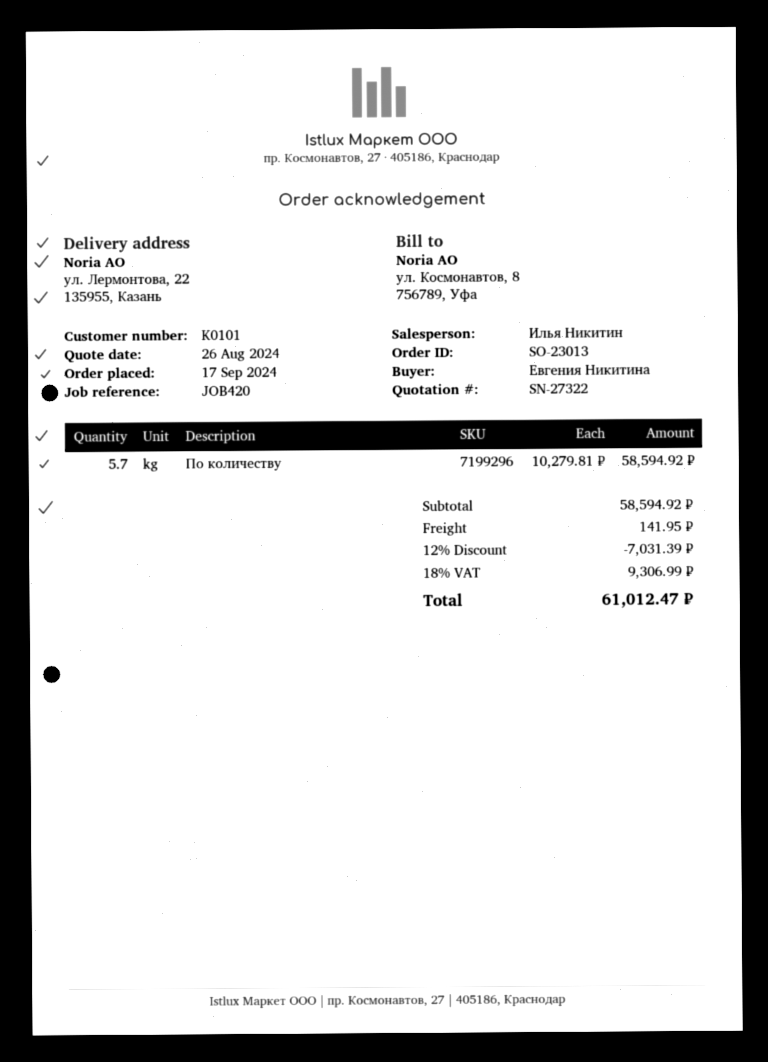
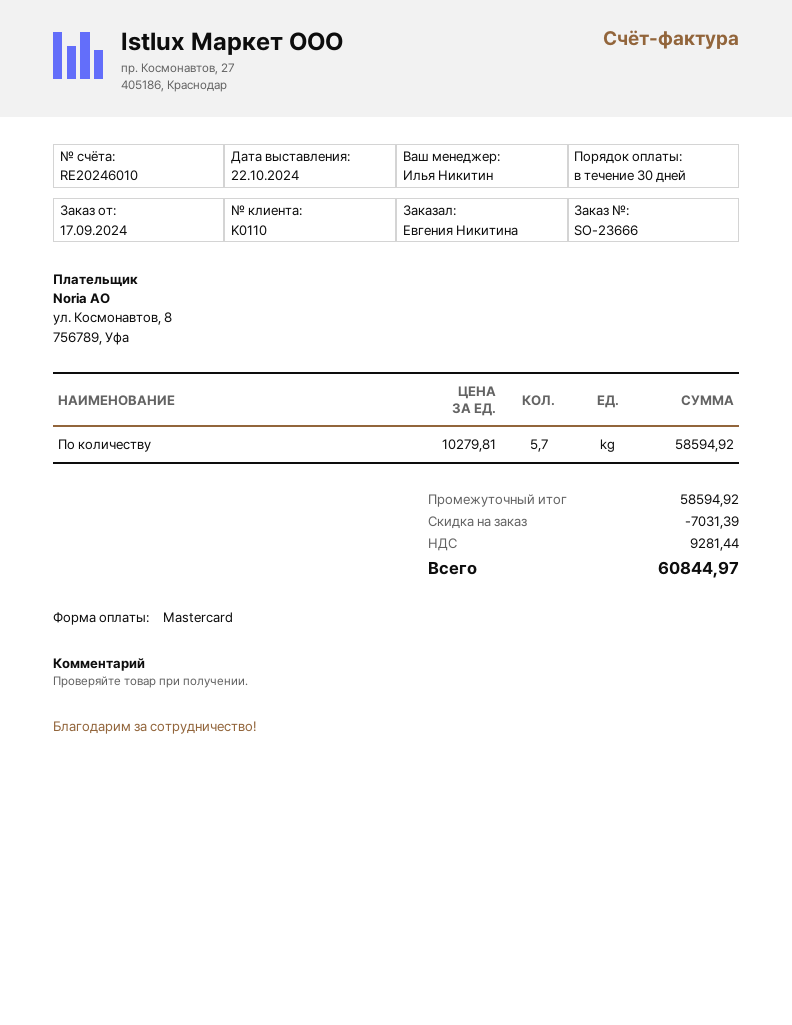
order number: SO-23013 -> SO-23666
customer number: K0101 -> K0110
shipping: 141.95 -> none
tax: 9306.99 -> 9281.44
total: 61012.47 -> 60844.97

